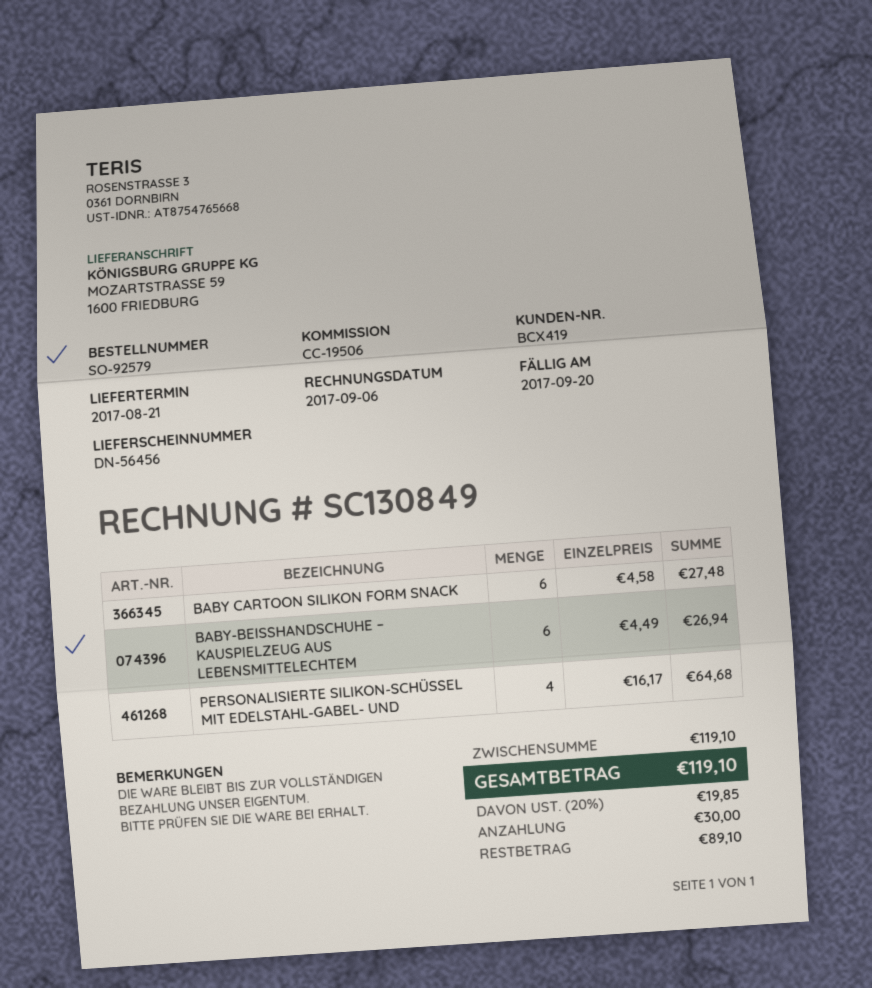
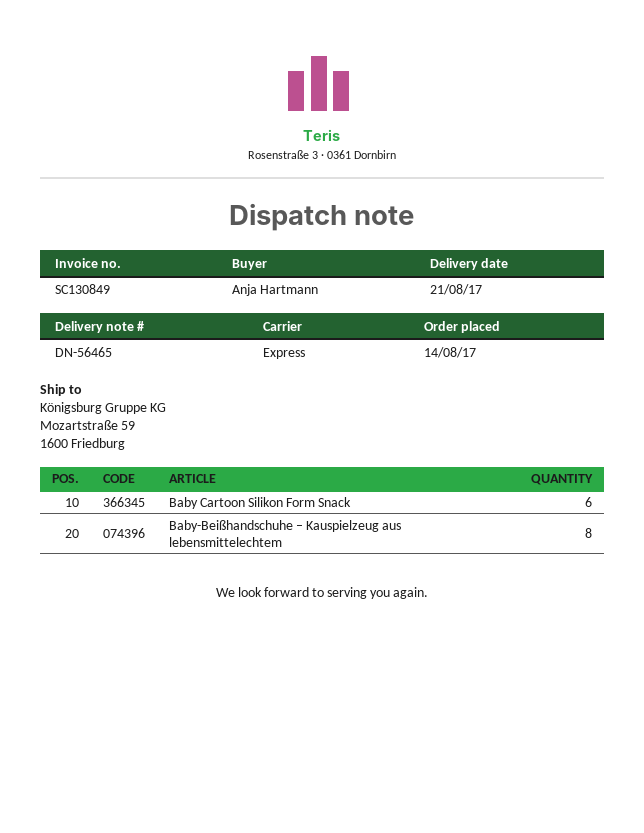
delivery note number: DN-56456 -> DN-56465
BABY-BEISSHANDSCHUHE – KAUSPIELZEUG AUS LEBENSMITTELECHTEM: 6 -> 8
PERSONALISIERTE SILIKON-SCHÜSSEL MIT EDELSTAHL-GABEL- UND: 4 -> none

